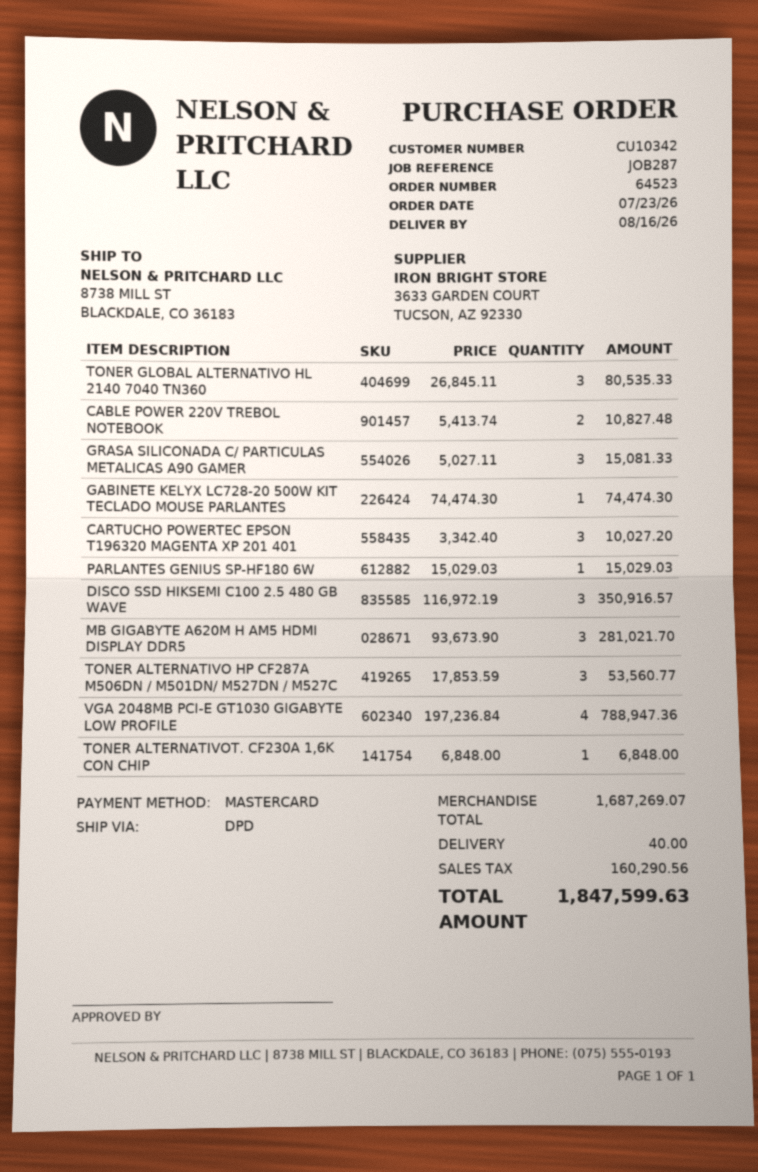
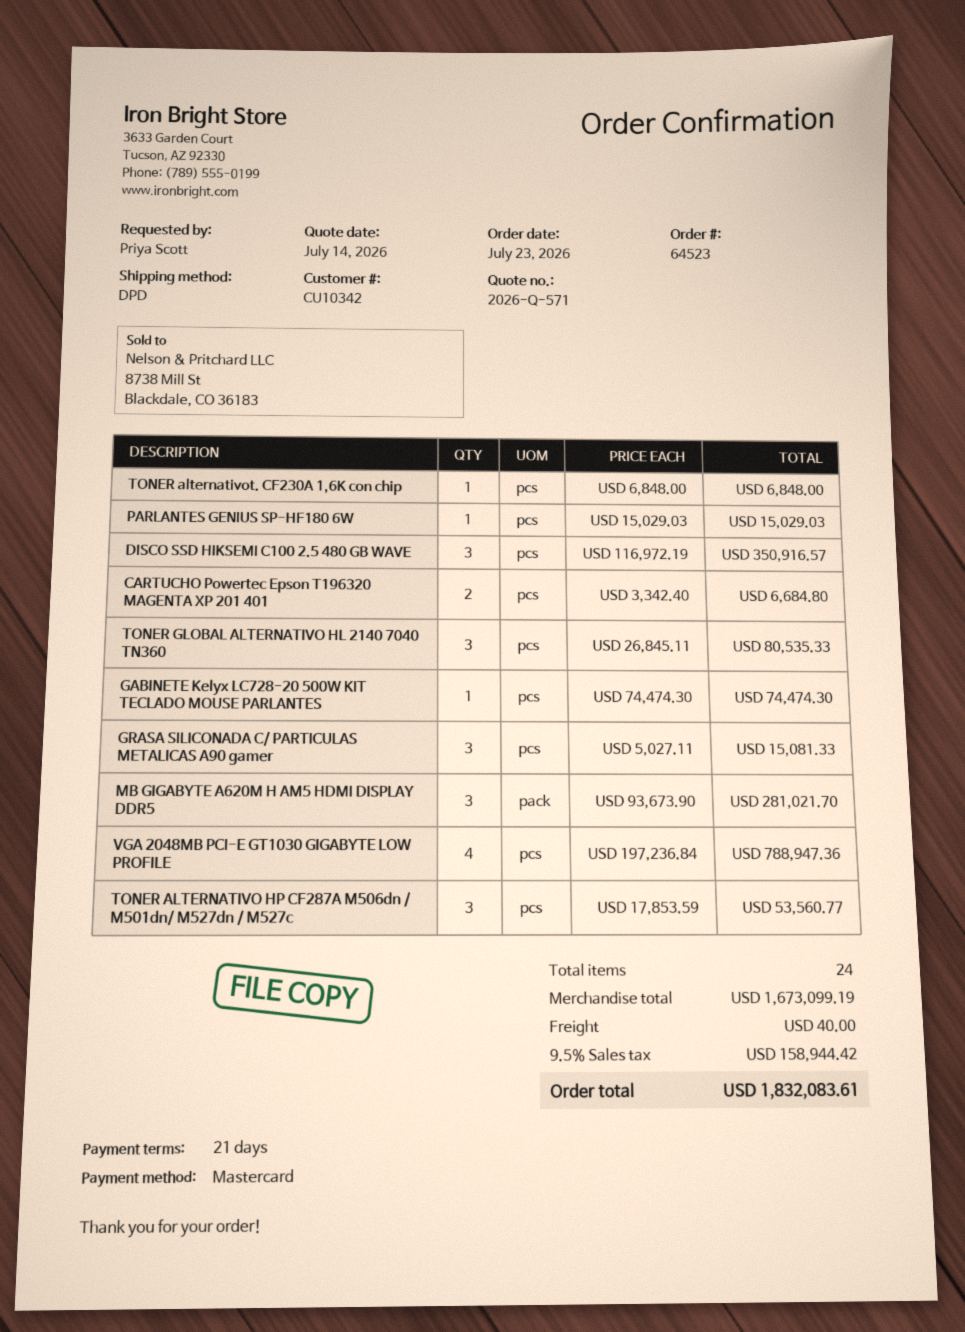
CABLE POWER 220V TREBOL NOTEBOOK: 2 x 5413.74 = 10827.48 -> none
CARTUCHO POWERTEC EPSON T196320 MAGENTA XP 201 401: 3 x 3342.40 = 10027.20 -> 2 x 3342.40 = 6684.80
subtotal: 1687269.07 -> 1673099.19
tax: 160290.56 -> 158944.42
total: 1847599.63 -> 1832083.61

